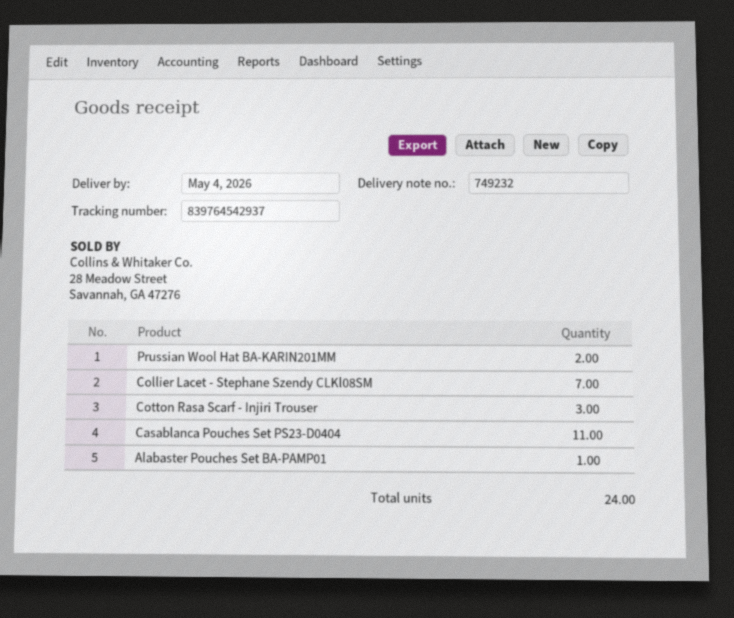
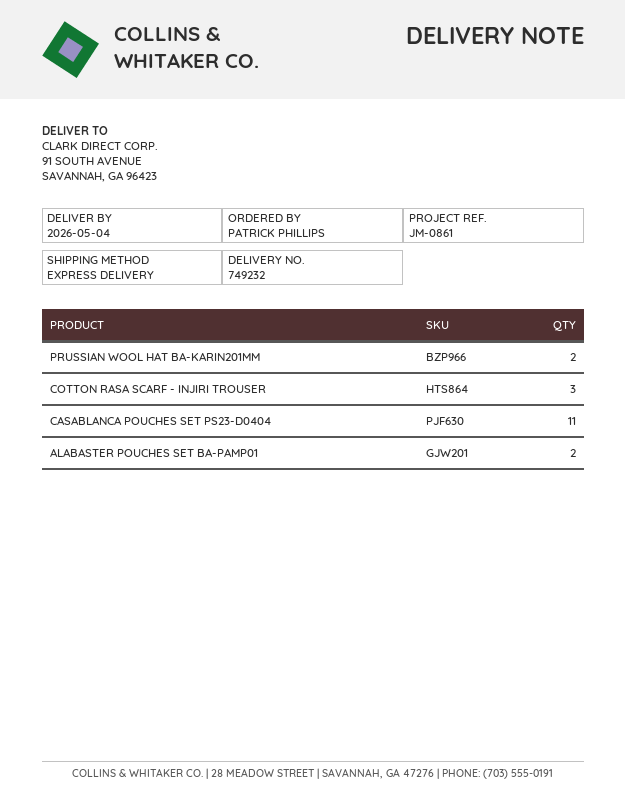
Collier Lacet - Stephane Szendy CLKl08SM: 7 -> none
Alabaster Pouches Set BA-PAMP01: 1 -> 2

